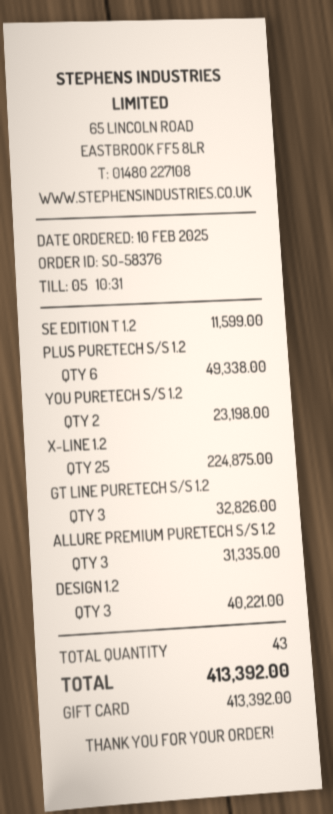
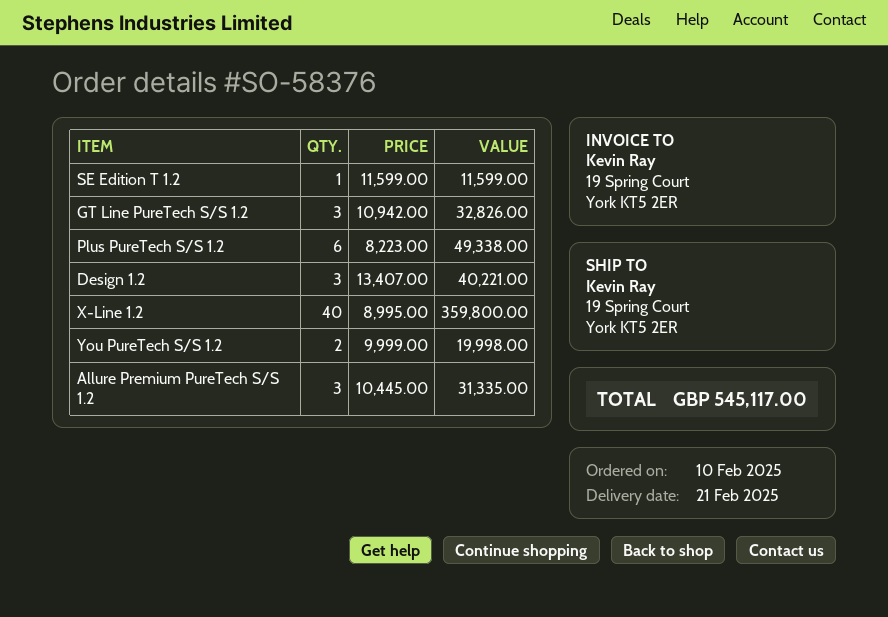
YOU PURETECH S/S 1.2: 2 for 23198.00 -> 2 for 19998.00
X-LINE 1.2: 25 for 224875.00 -> 40 for 359800.00
total: 413392.00 -> 545117.00

